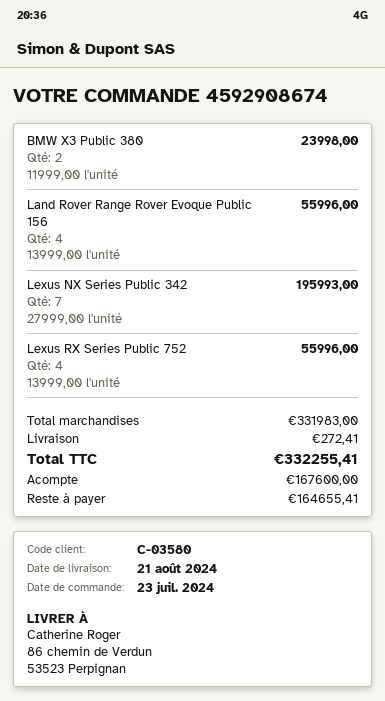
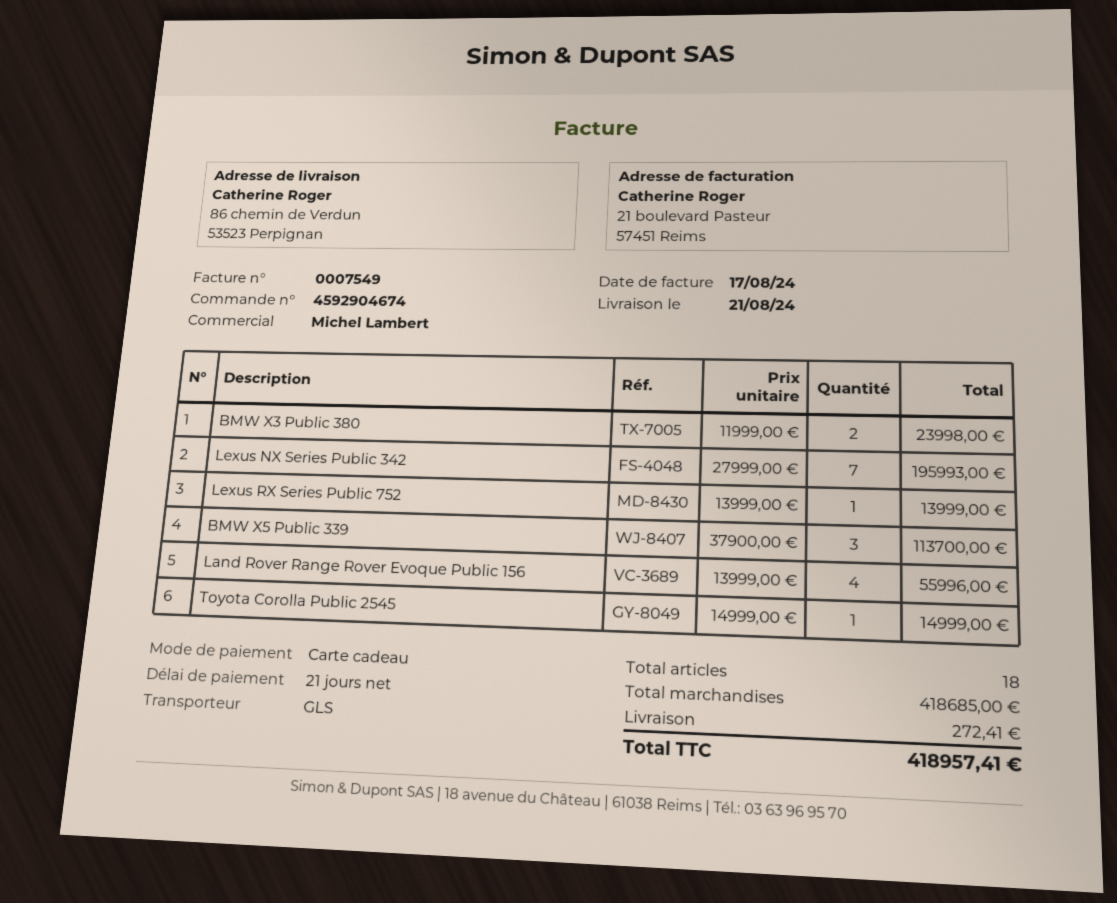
order number: 4592908674 -> 4592904674
Lexus RX Series Public 752: 4 x 13999.00 = 55996.00 -> 1 x 13999.00 = 13999.00
BMW X5 Public 339: none -> 3 x 37900.00 = 113700.00
Toyota Corolla Public 2545: none -> 1 x 14999.00 = 14999.00
subtotal: 331983.00 -> 418685.00
total: 332255.41 -> 418957.41

